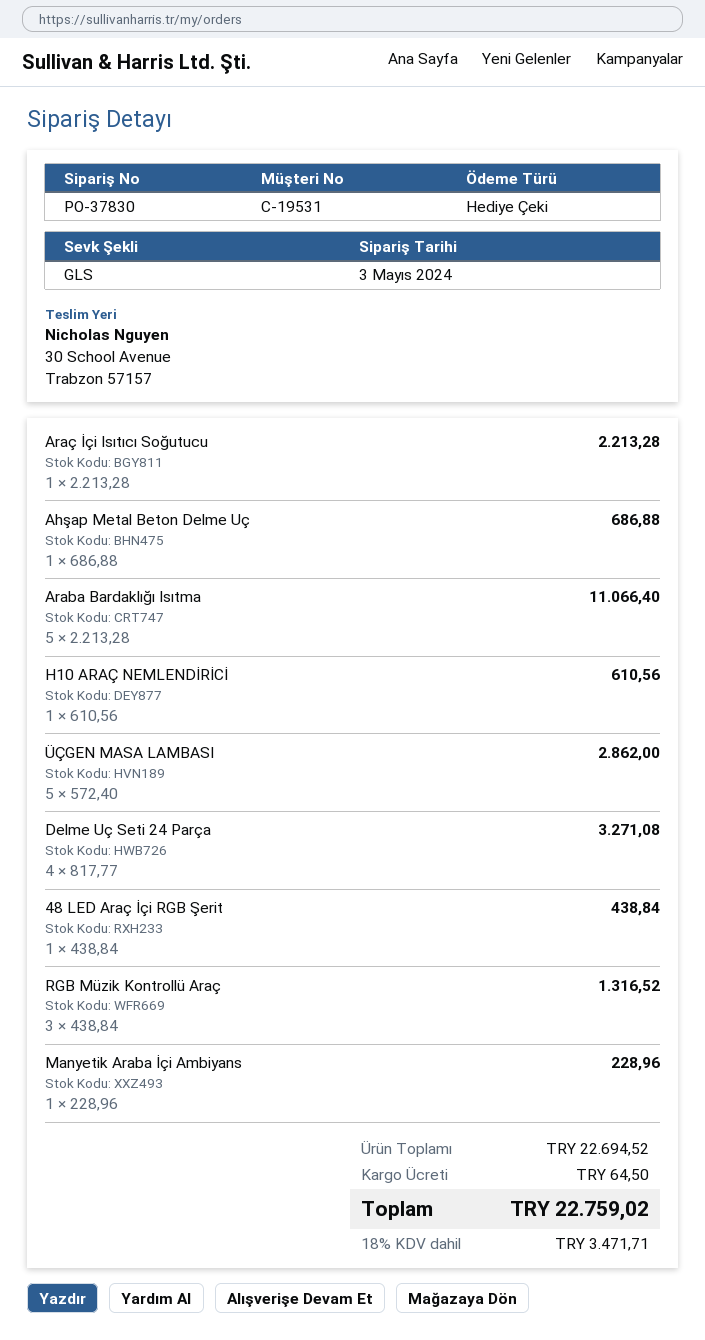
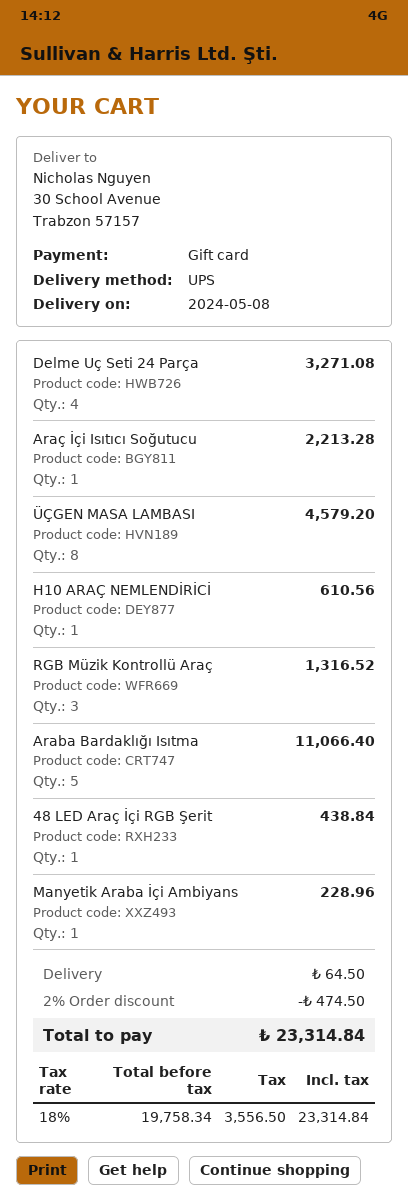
shipping method: GLS -> UPS
Ahşap Metal Beton Delme Uç: 1 for 686.88 -> none
ÜÇGEN MASA LAMBASI: 5 for 2862.00 -> 8 for 4579.20
discount: none -> 2% = 474.50
tax: 18% = 3471.71 -> 18% = 3556.50
total: 22759.02 -> 23314.84

